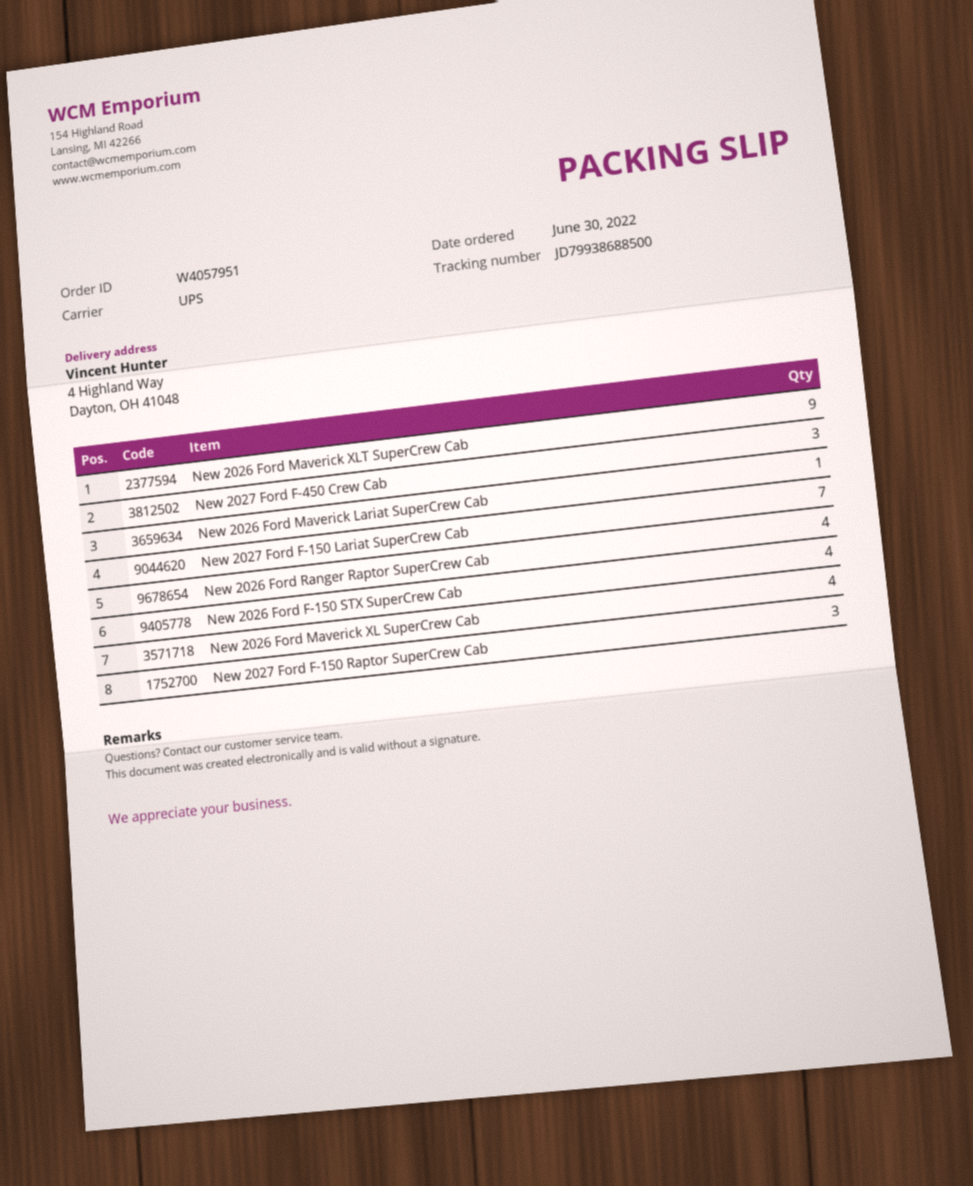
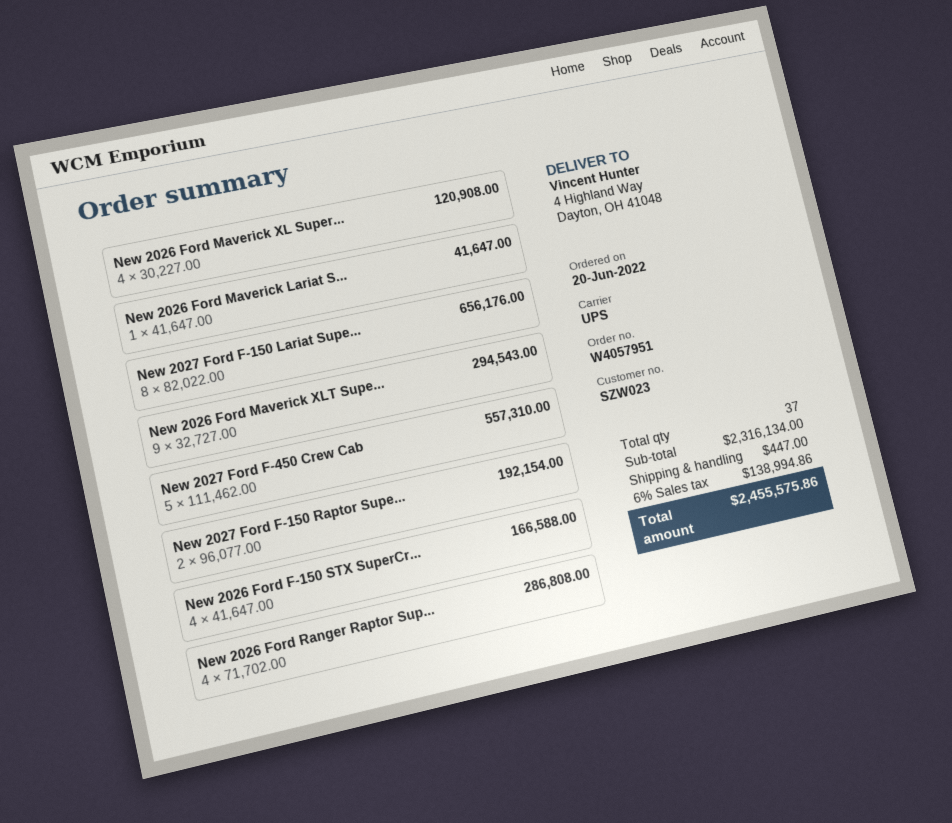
order date: 2022-06-30 -> 2022-06-20
New 2027 Ford F-450 Crew Cab: 3 -> 5
New 2027 Ford F-150 Lariat SuperCrew Cab: 7 -> 8
New 2027 Ford F-150 Raptor SuperCrew Cab: 3 -> 2

